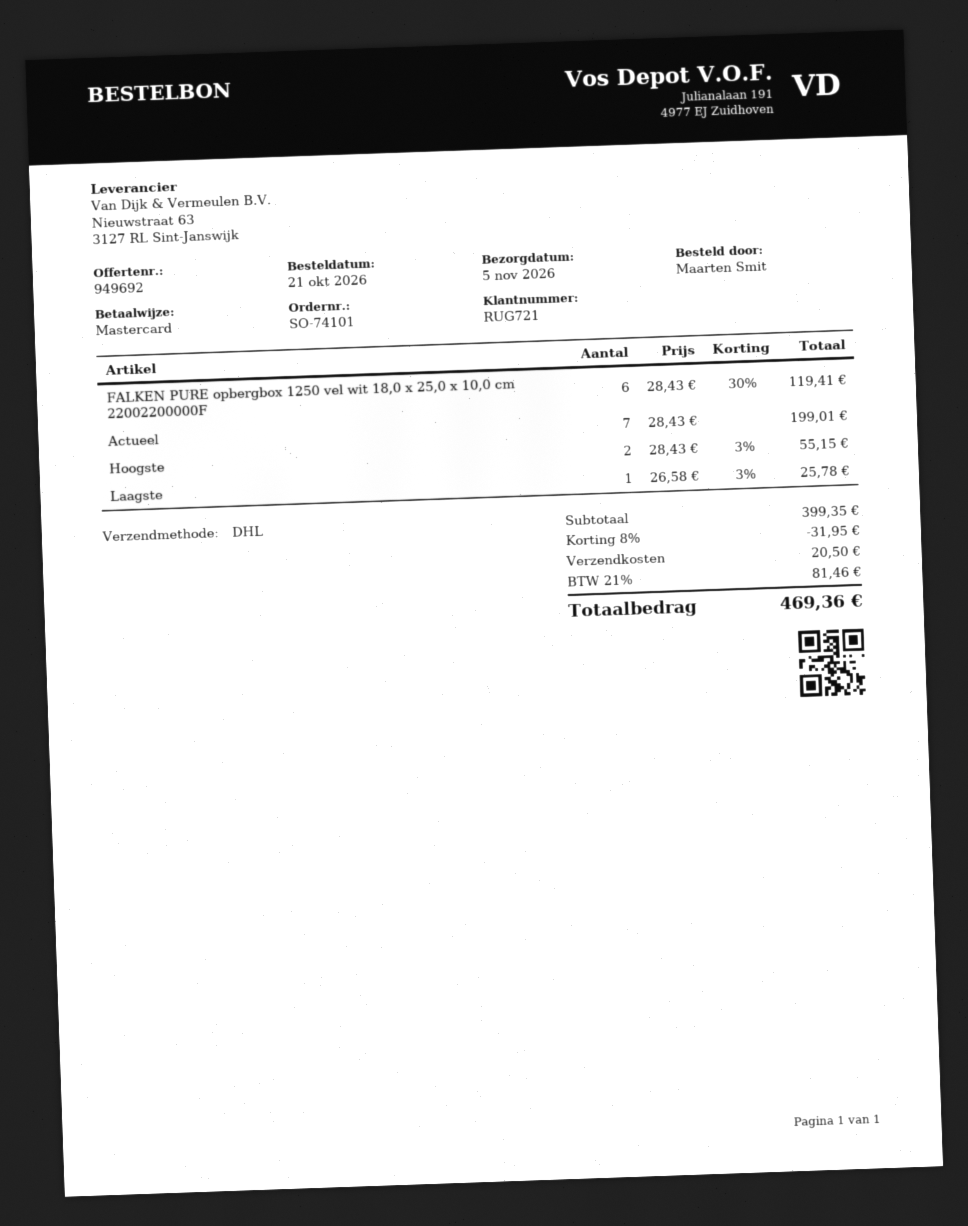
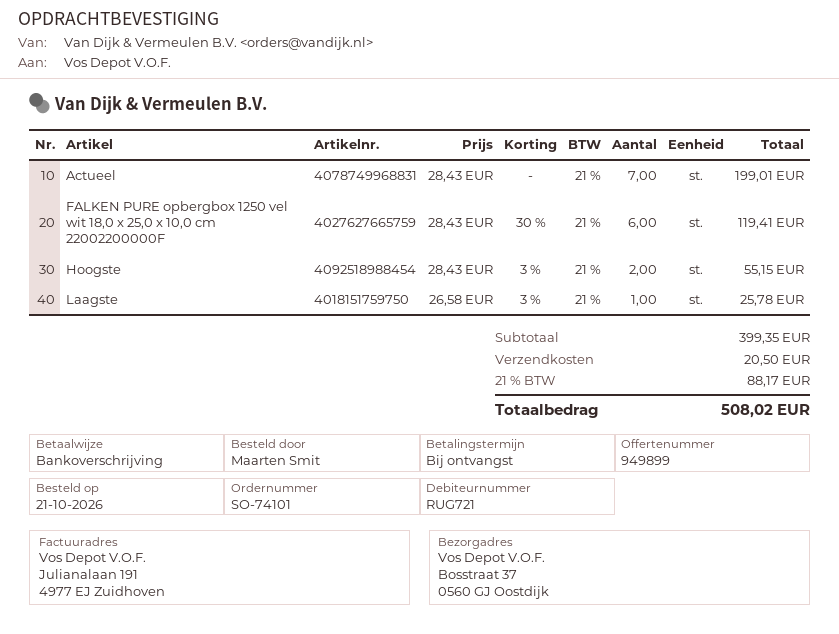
quote number: 949692 -> 949899
payment method: Mastercard -> bank transfer
discount: 8% = 31.95 -> none
tax: 21% = 81.46 -> 21% = 88.17
total: 469.36 -> 508.02

